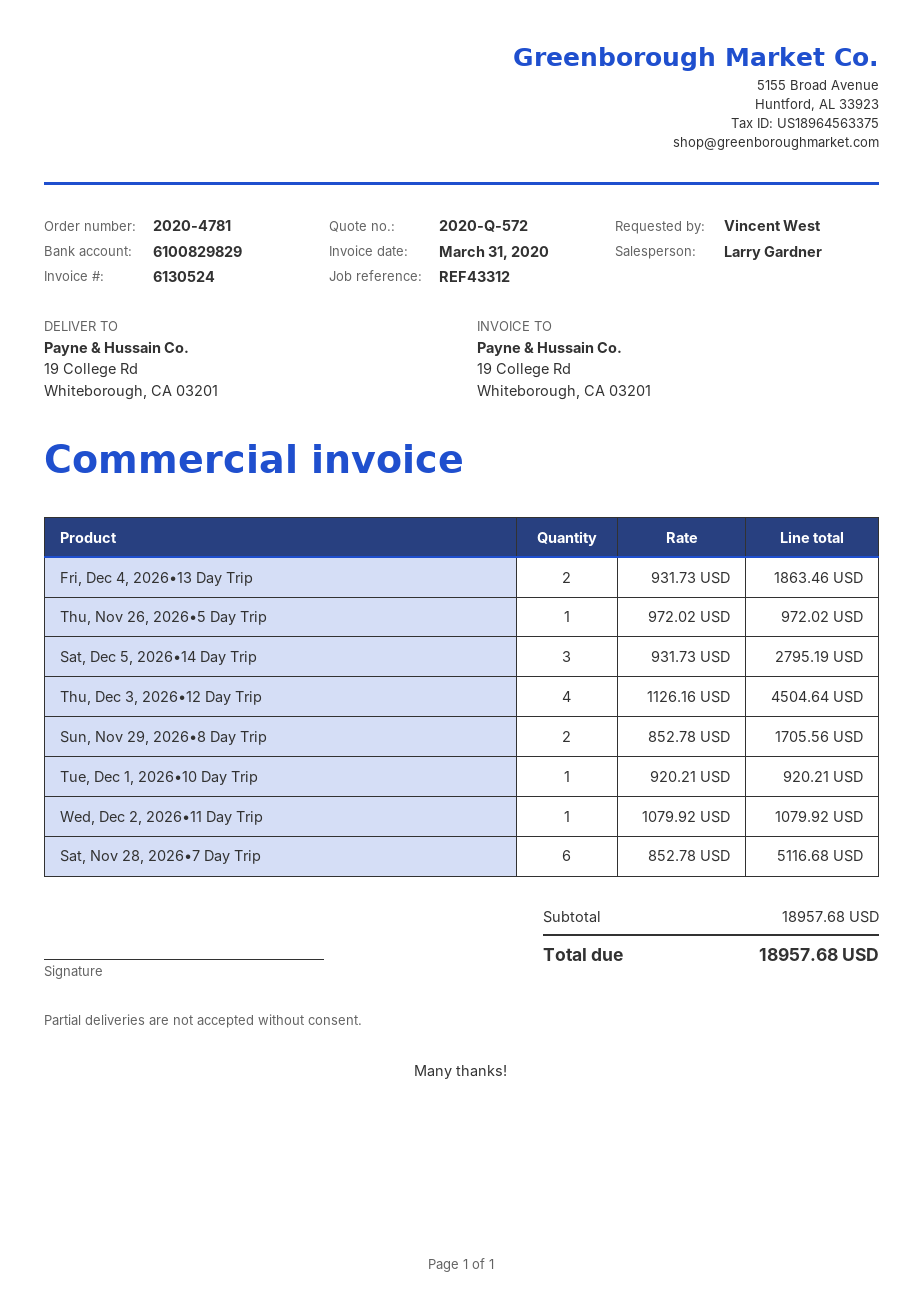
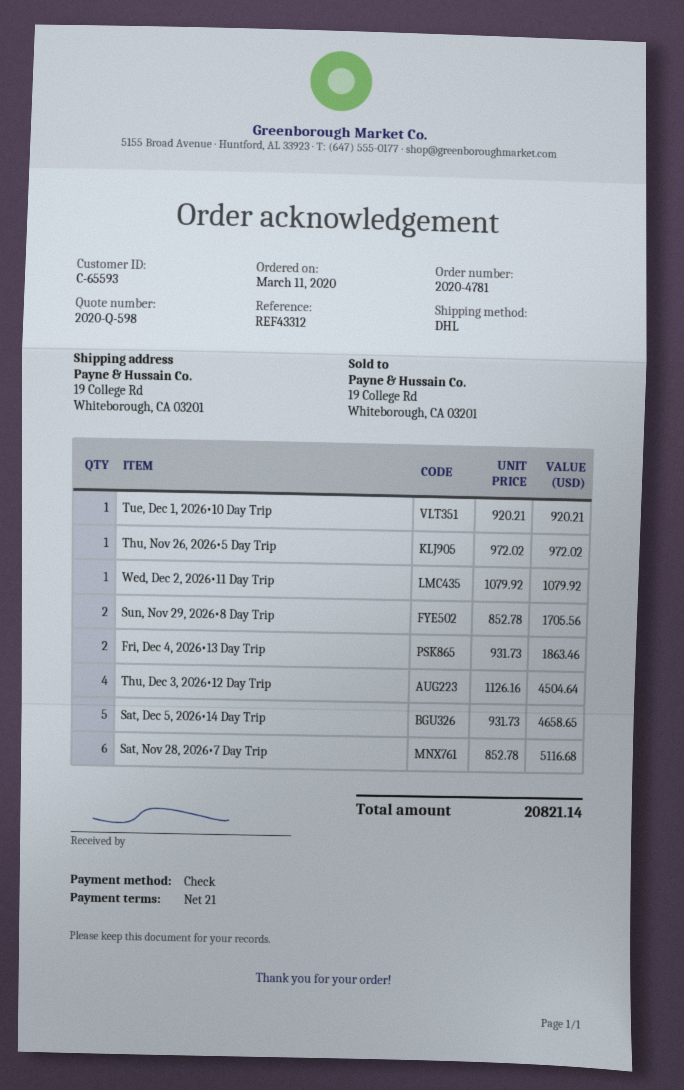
quote number: 2020-Q-572 -> 2020-Q-598
Sat, Dec 5, 2026•14 Day Trip: 3 x 931.73 = 2795.19 -> 5 x 931.73 = 4658.65
total: 18957.68 -> 20821.14

